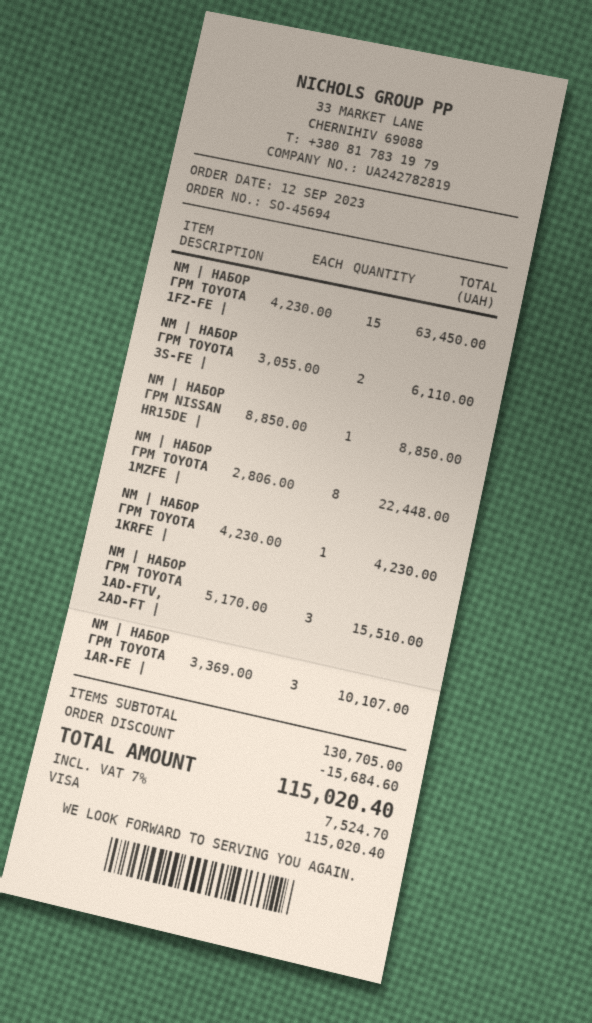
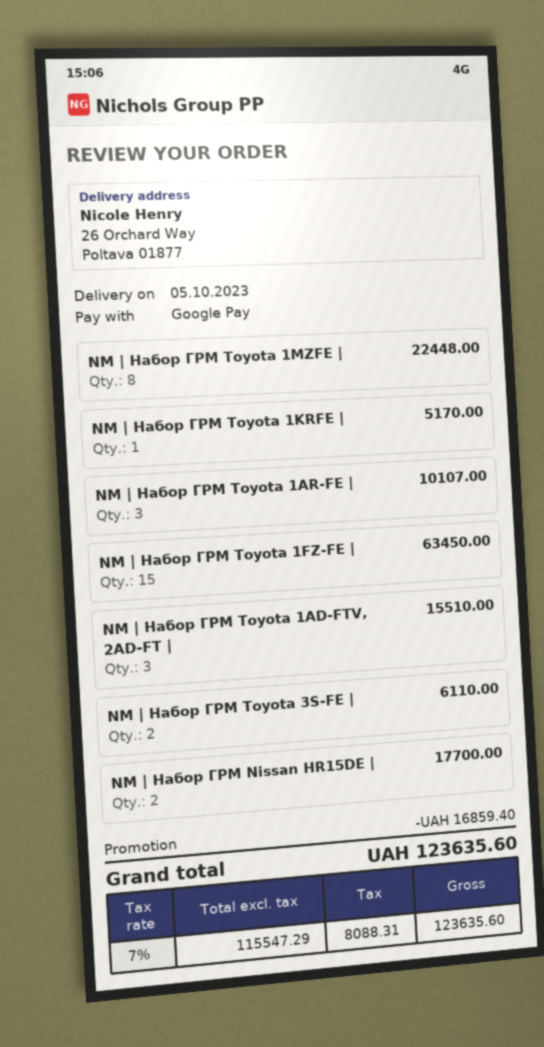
payment method: Visa -> Google Pay
NM | НАБОР ГРМ NISSAN HR15DE |: 1 for 8850.00 -> 2 for 17700.00
NM | НАБОР ГРМ TOYOTA 1KRFE |: 1 for 4230.00 -> 1 for 5170.00
discount: 15684.60 -> 16859.40
tax: 7% = 7524.70 -> 7% = 8088.31
total: 115020.40 -> 123635.60

